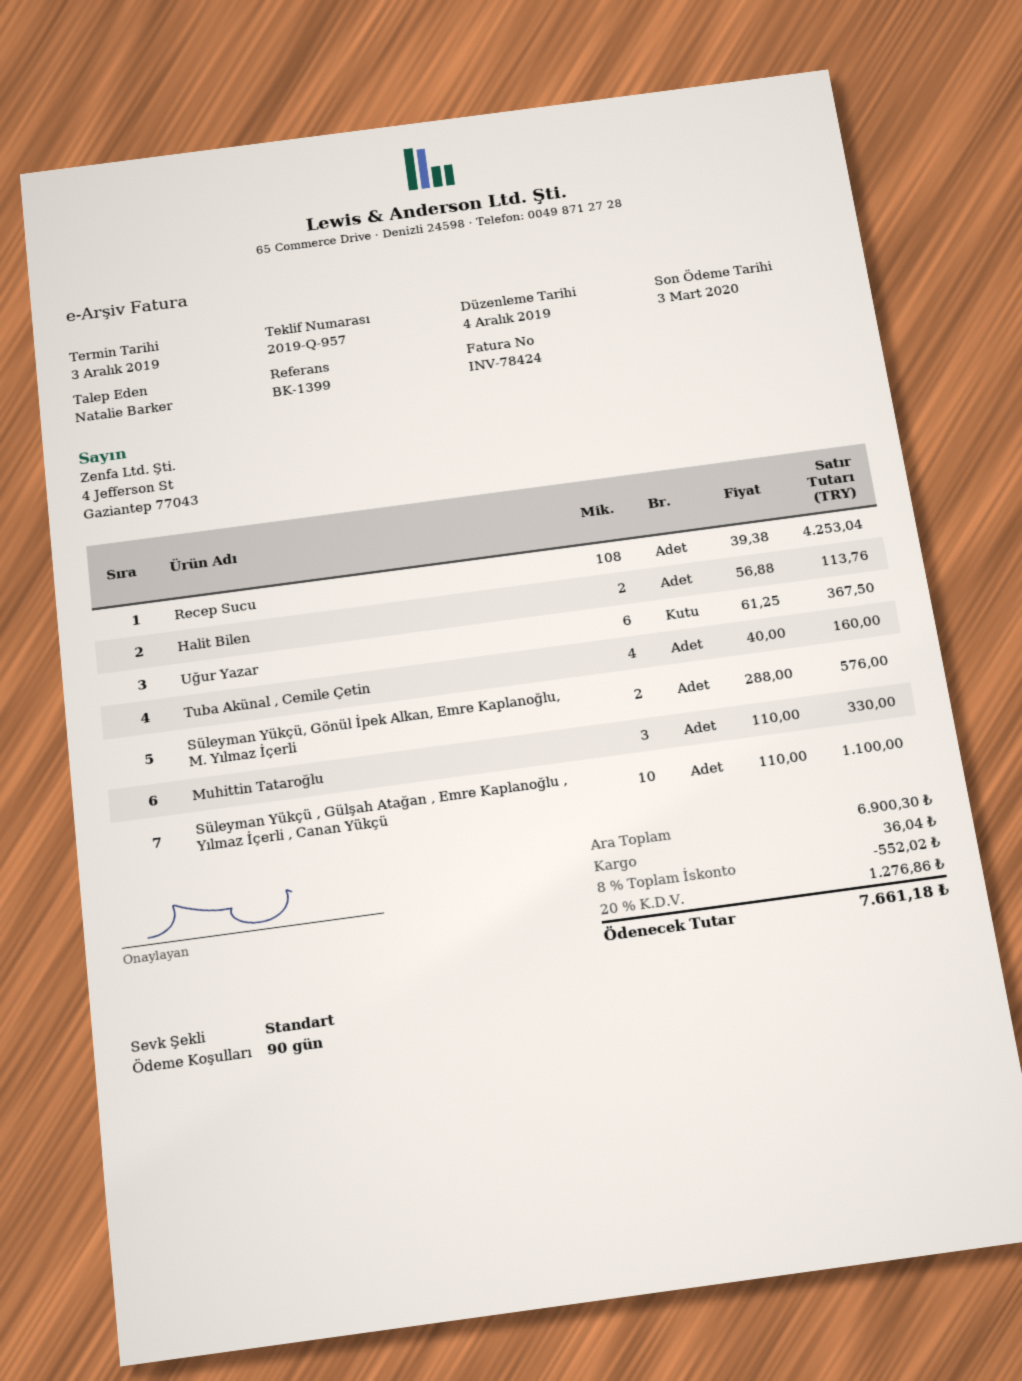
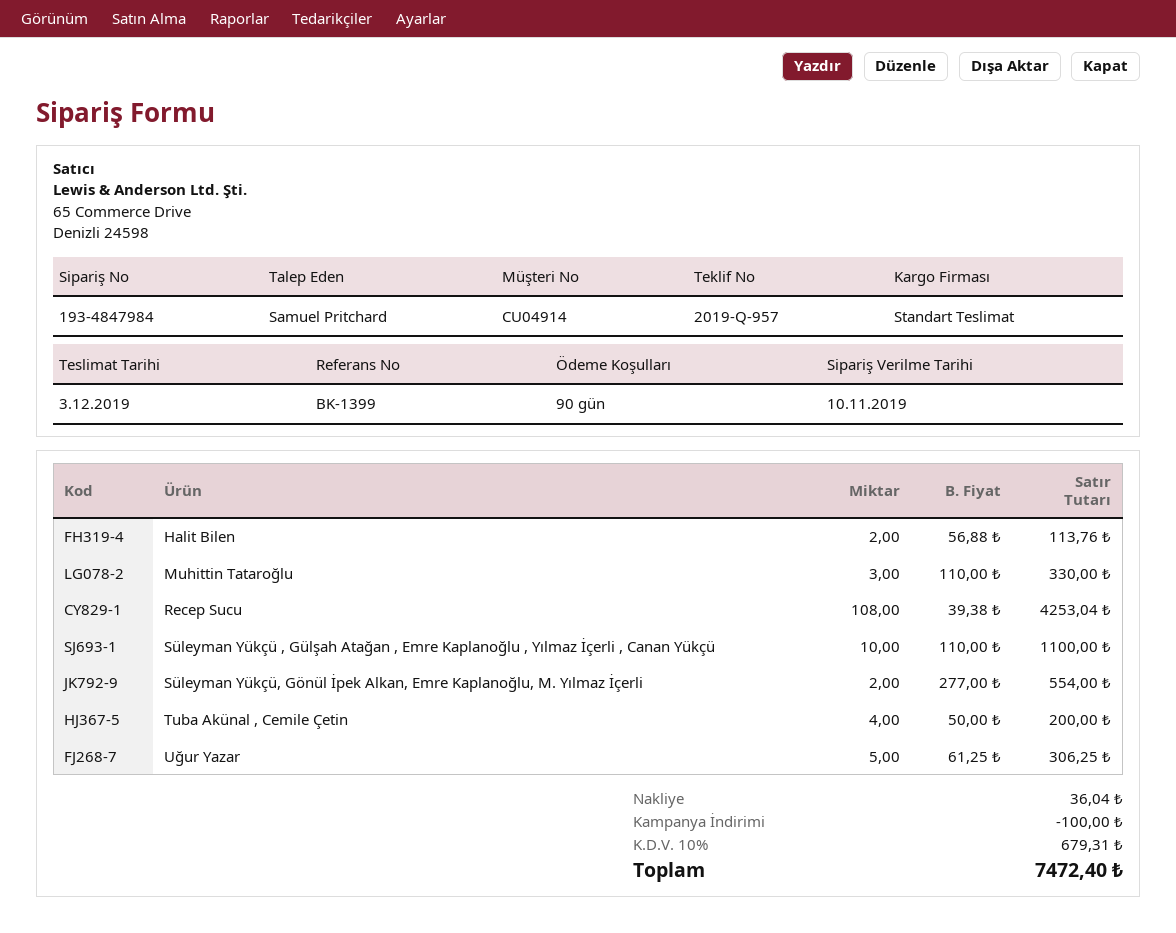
ordered by: Natalie Barker -> Samuel Pritchard
Uğur Yazar: 6 x 61.25 = 367.50 -> 5 x 61.25 = 306.25
Tuba Akünal , Cemile Çetin: 4 x 40.00 = 160.00 -> 4 x 50.00 = 200.00
Süleyman Yükçü, Gönül İpek Alkan, Emre Kaplanoğlu, M. Yılmaz İçerli: 2 x 288.00 = 576.00 -> 2 x 277.00 = 554.00
discount: 552.02 -> 100.00
tax: 20% = 1276.86 -> 10% = 679.31
total: 7661.18 -> 7472.40

